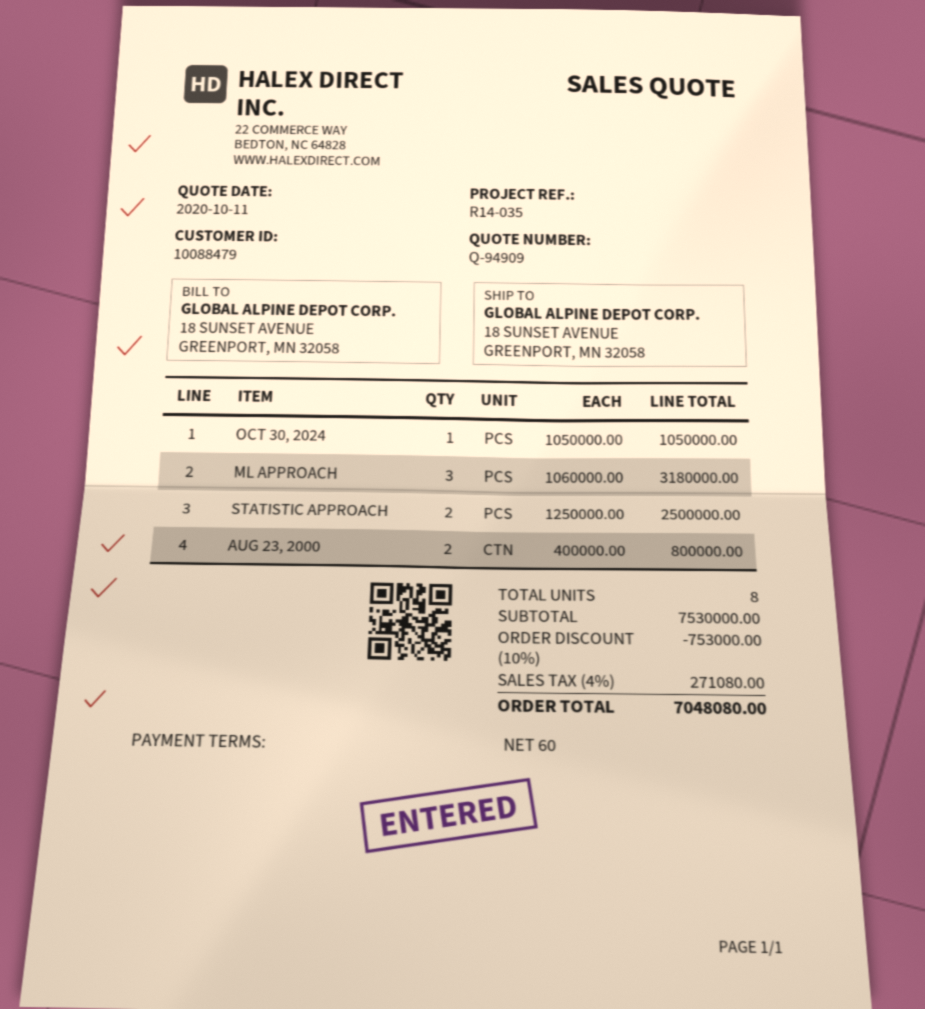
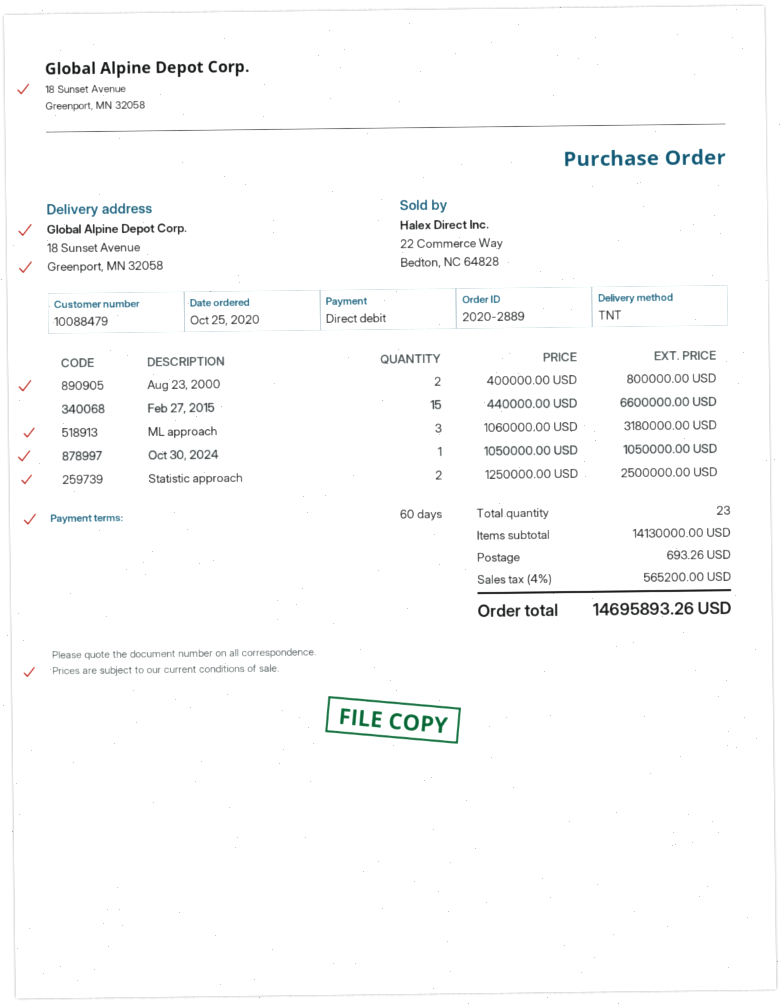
Feb 27, 2015: none -> 15 x 440000.00 = 6600000.00
total quantity: 8 -> 23
subtotal: 7530000.00 -> 14130000.00
discount: 10% = 753000.00 -> none
shipping: none -> 693.26
tax: 4% = 271080.00 -> 4% = 565200.00
total: 7048080.00 -> 14695893.26

